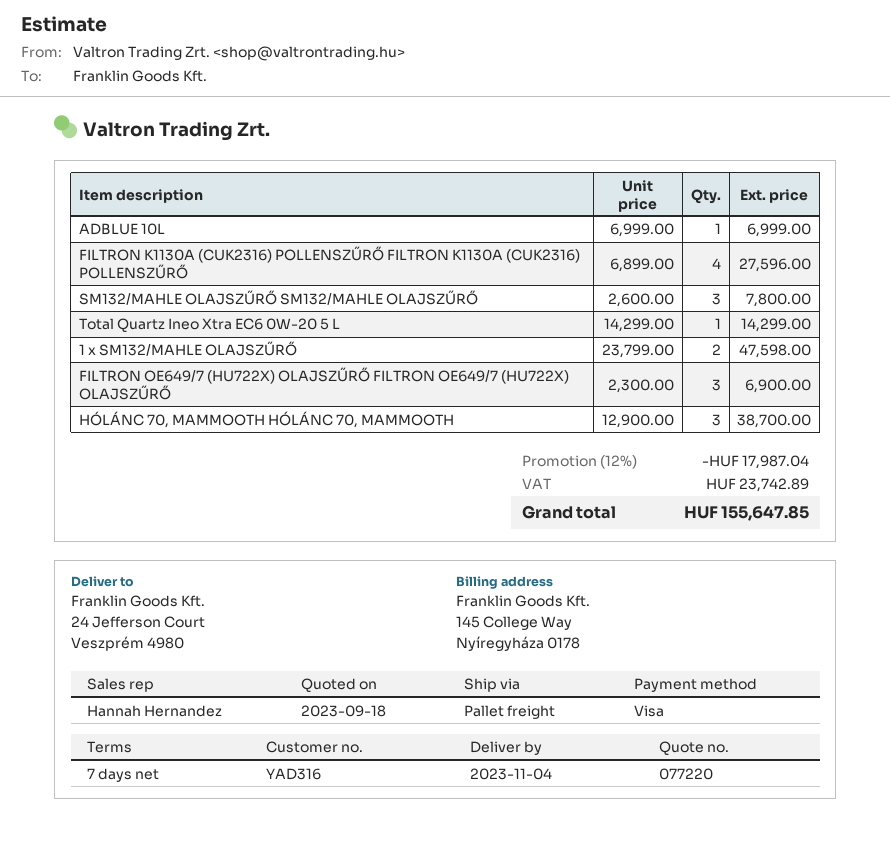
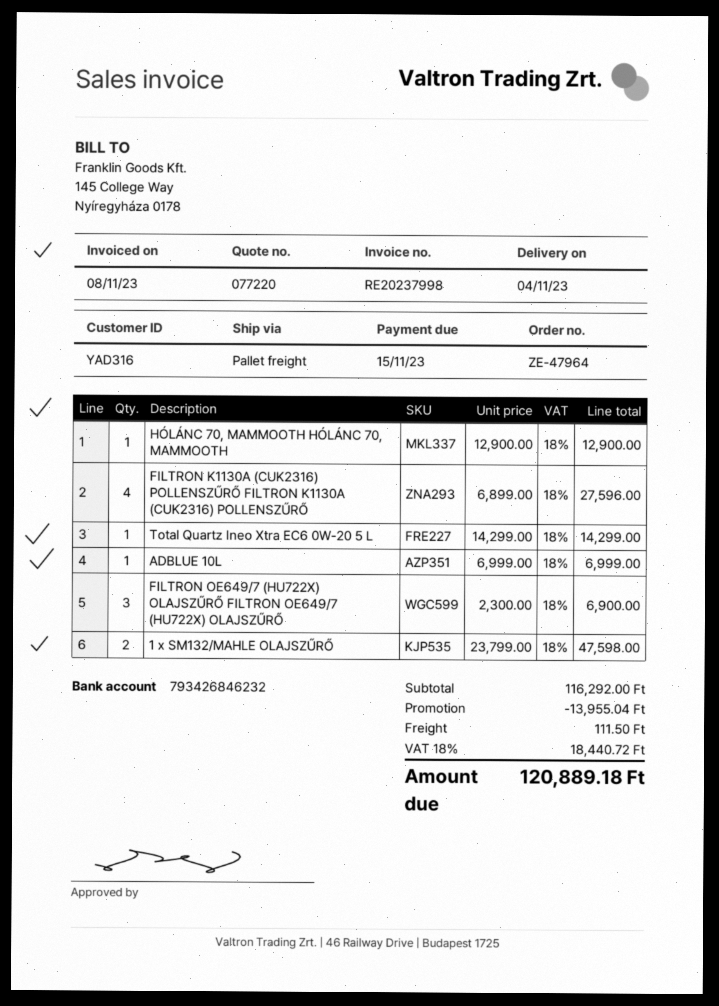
SM132/MAHLE OLAJSZŰRŐ SM132/MAHLE OLAJSZŰRŐ: 3 x 2600.00 = 7800.00 -> none
HÓLÁNC 70, MAMMOOTH HÓLÁNC 70, MAMMOOTH: 3 x 12900.00 = 38700.00 -> 1 x 12900.00 = 12900.00
discount: 17987.04 -> 13955.04
shipping: none -> 111.50
tax: 23742.89 -> 18440.72
total: 155647.85 -> 120889.18

